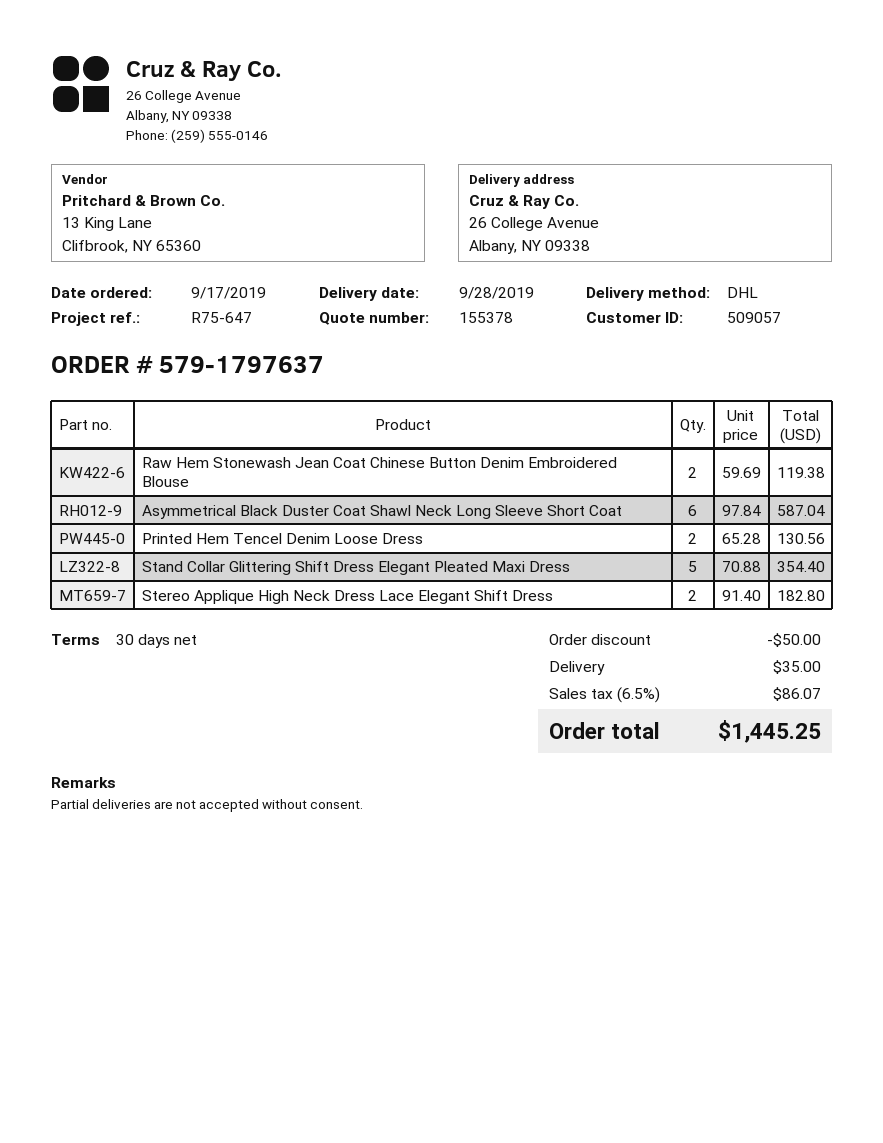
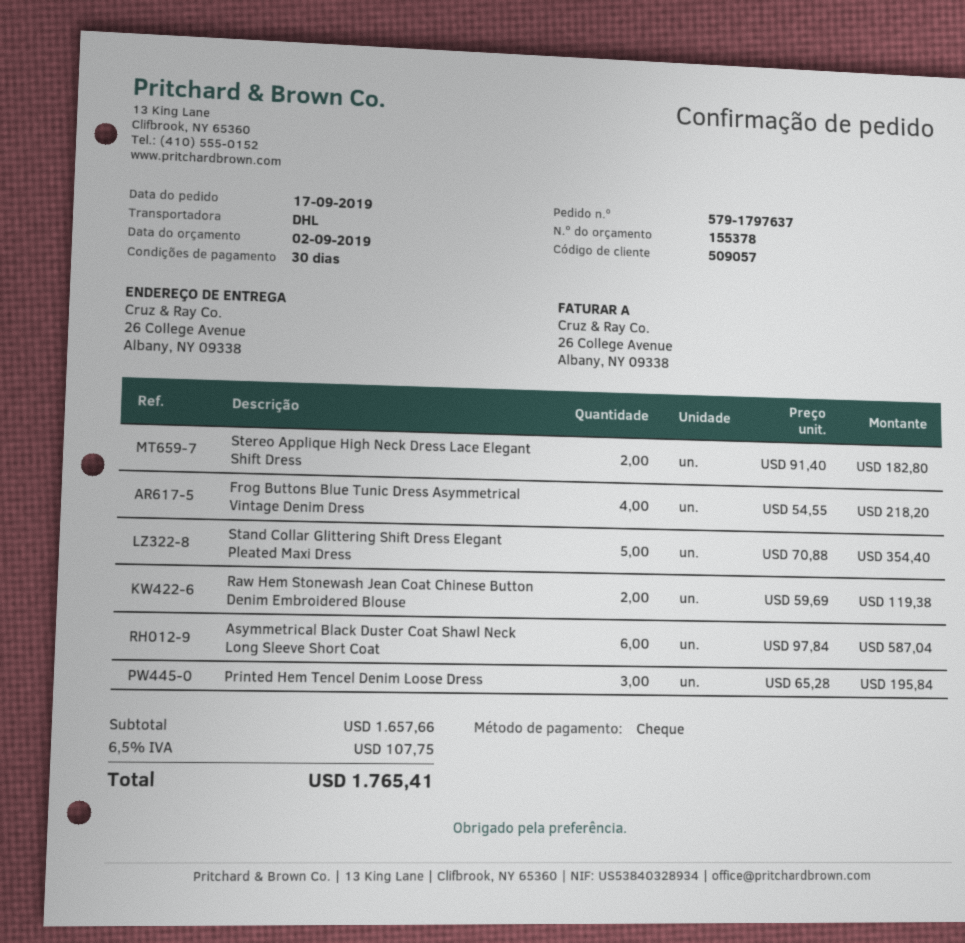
Printed Hem Tencel Denim Loose Dress: 2 x 65.28 = 130.56 -> 3 x 65.28 = 195.84
Frog Buttons Blue Tunic Dress Asymmetrical Vintage Denim Dress: none -> 4 x 54.55 = 218.20
discount: 50.00 -> none
shipping: 35.00 -> none
tax: 6.5% = 86.07 -> 6.5% = 107.75
total: 1445.25 -> 1765.41

